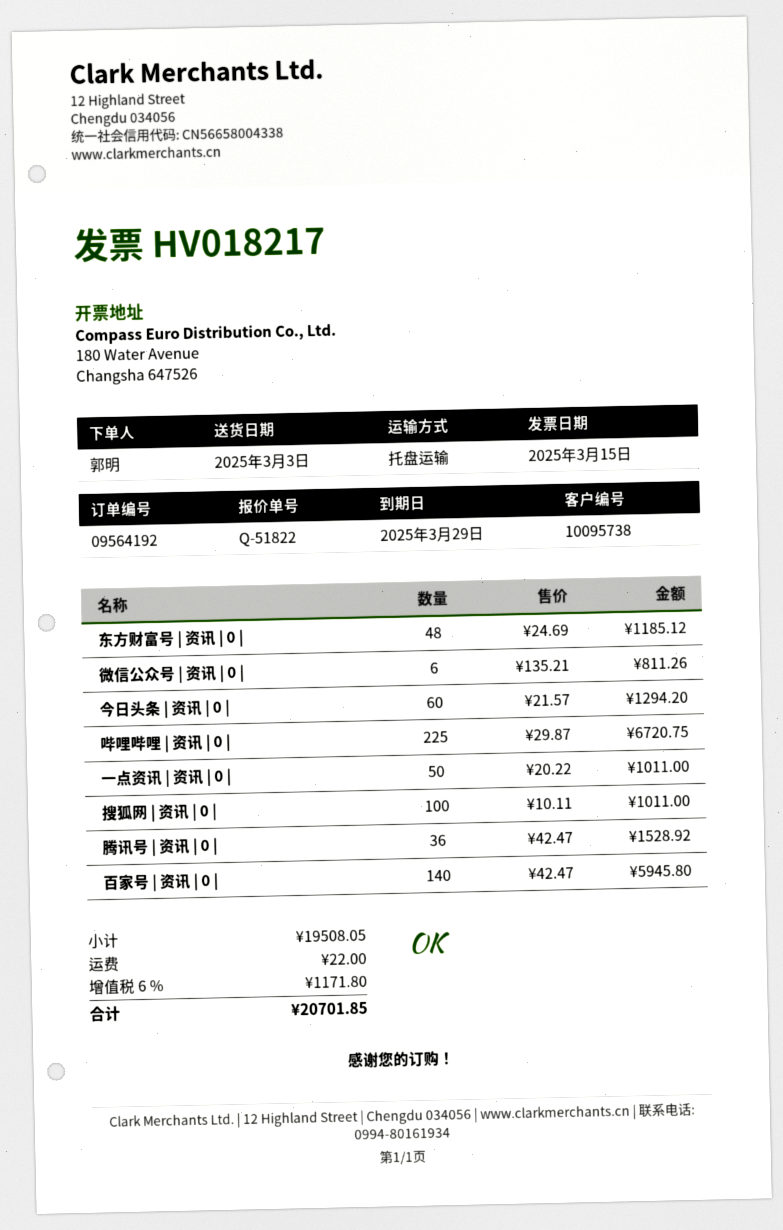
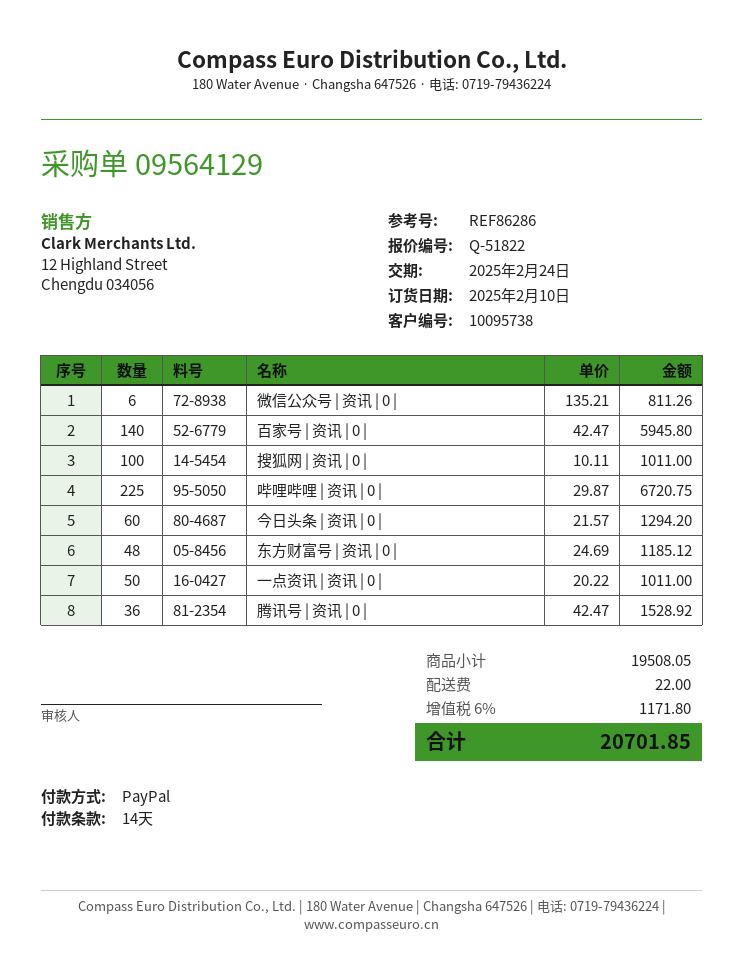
order number: 09564192 -> 09564129
delivery date: 2025-03-03 -> 2025-02-24

